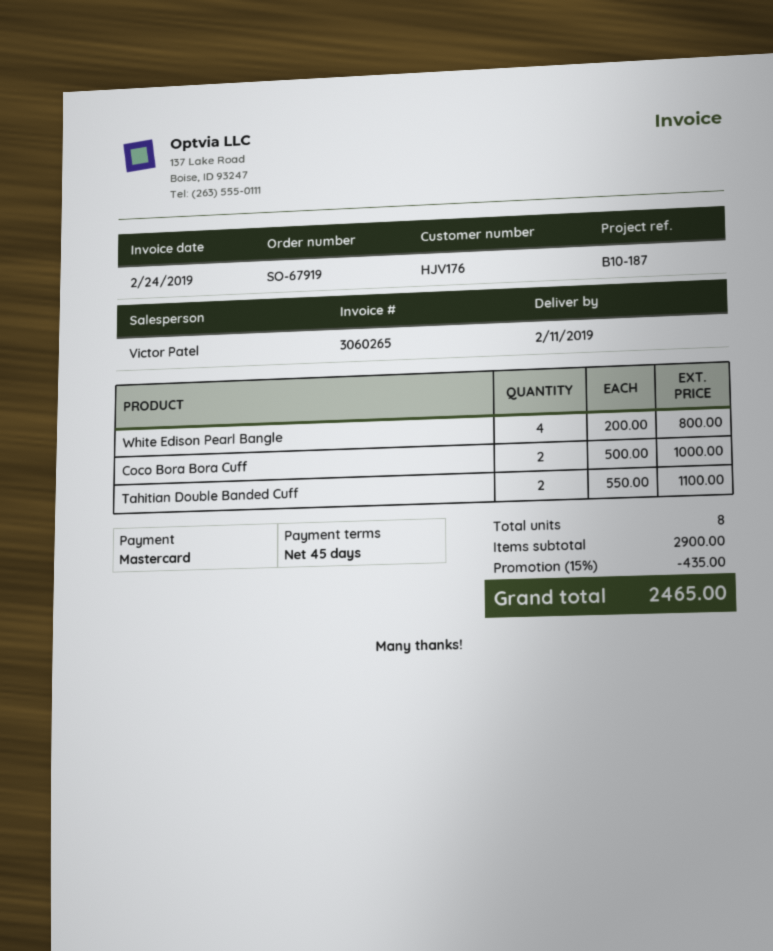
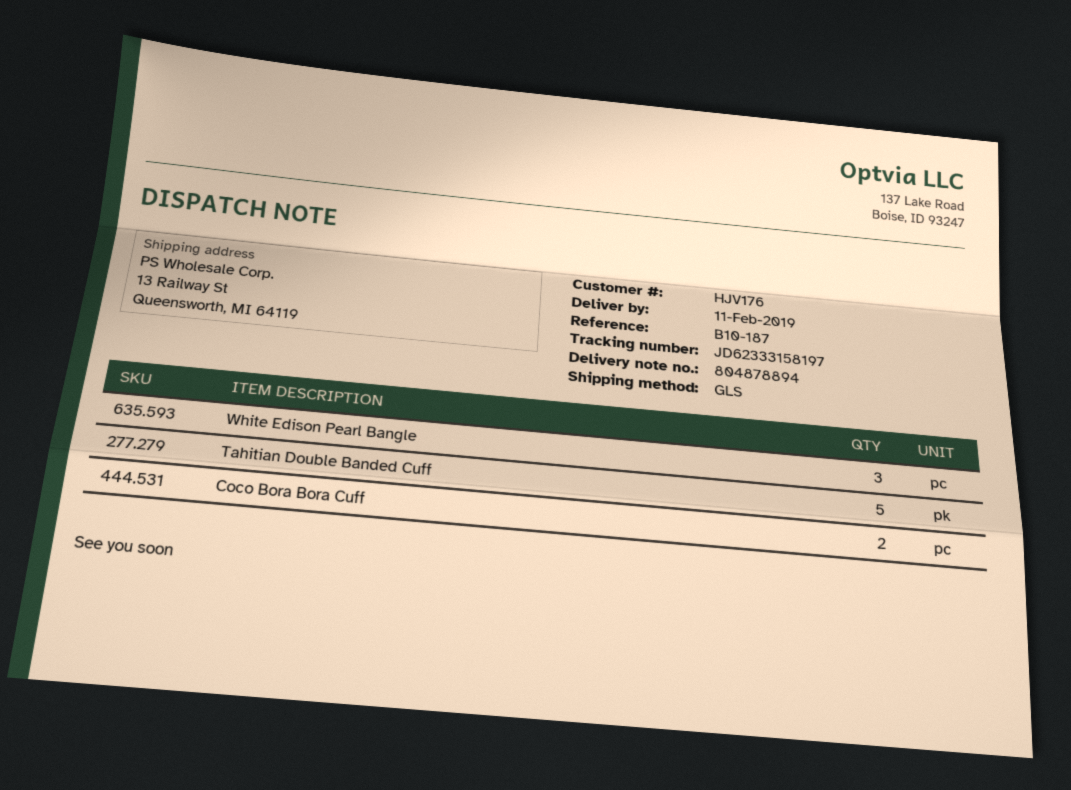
White Edison Pearl Bangle: 4 -> 3
Tahitian Double Banded Cuff: 2 -> 5

